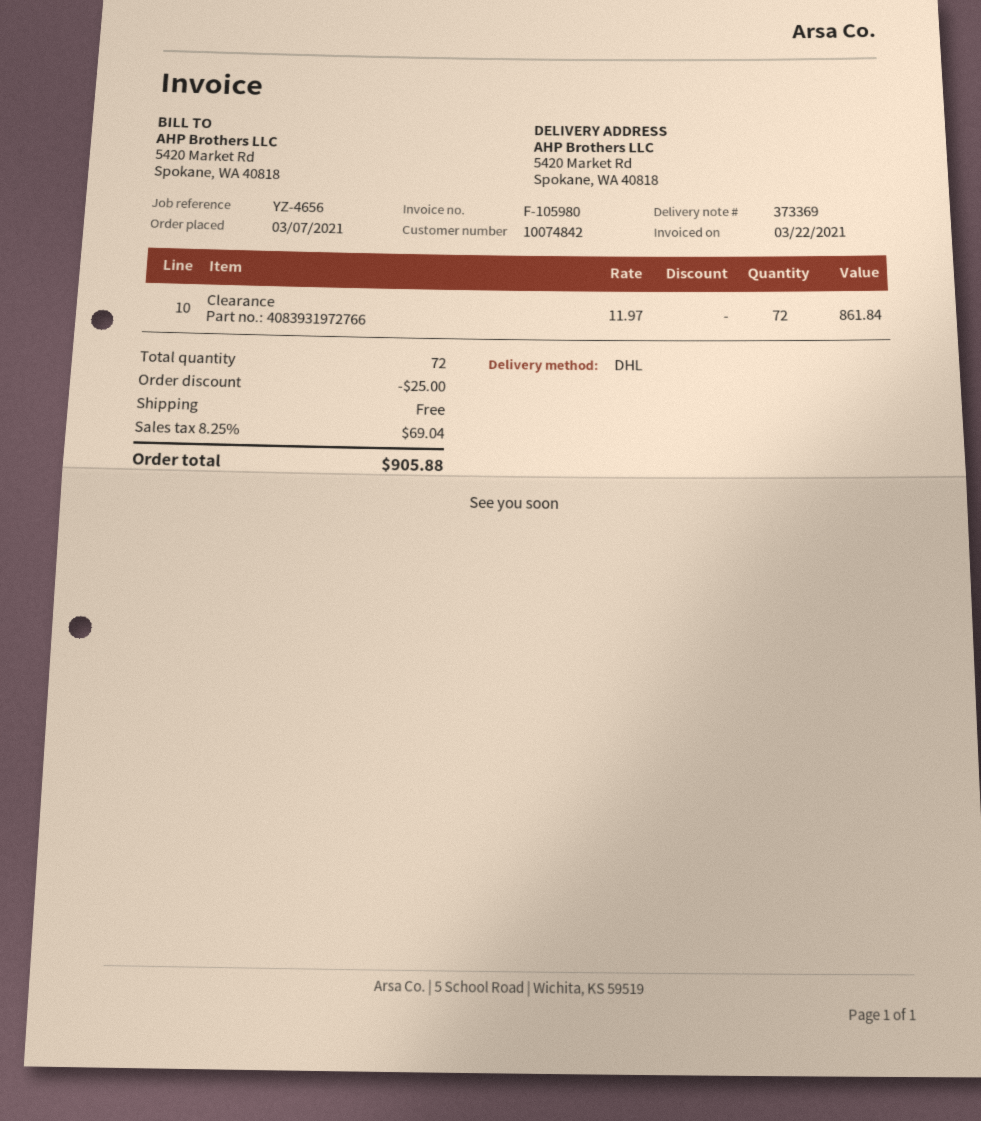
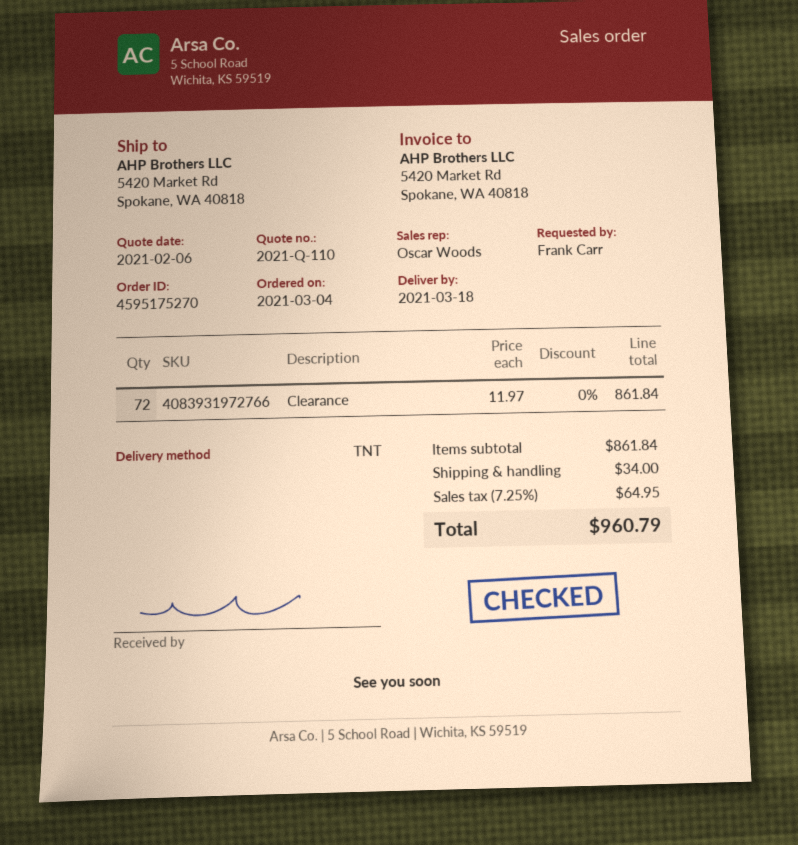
order date: 2021-03-07 -> 2021-03-04
shipping method: DHL -> TNT
discount: 25.00 -> none
shipping: 0.00 -> 34.00
tax: 8.25% = 69.04 -> 7.25% = 64.95
total: 905.88 -> 960.79

